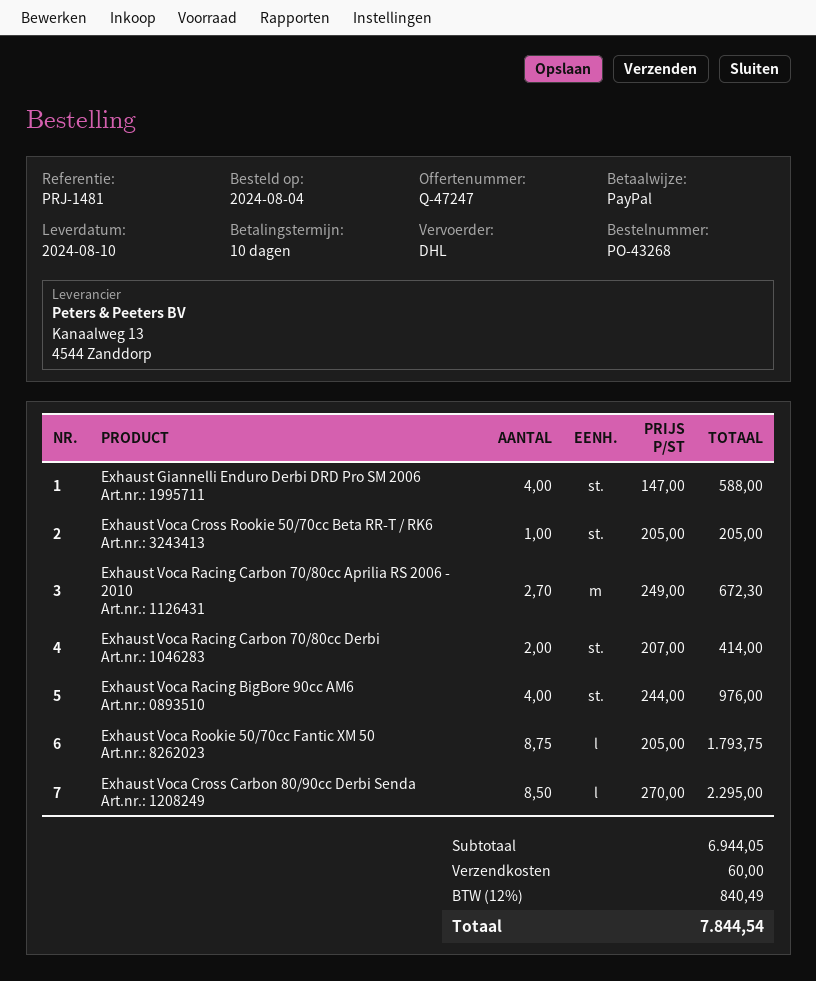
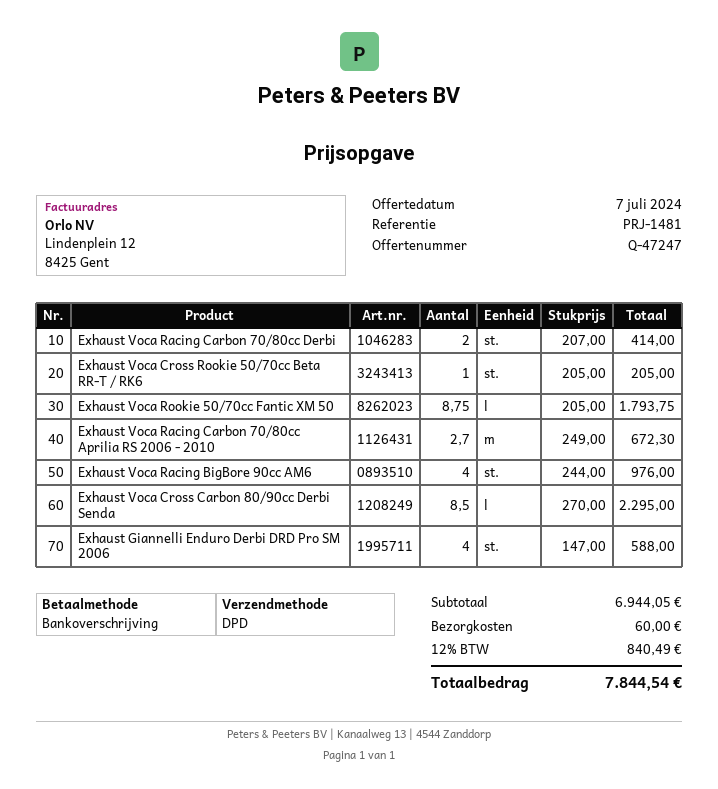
payment method: PayPal -> bank transfer
shipping method: DHL -> DPD

